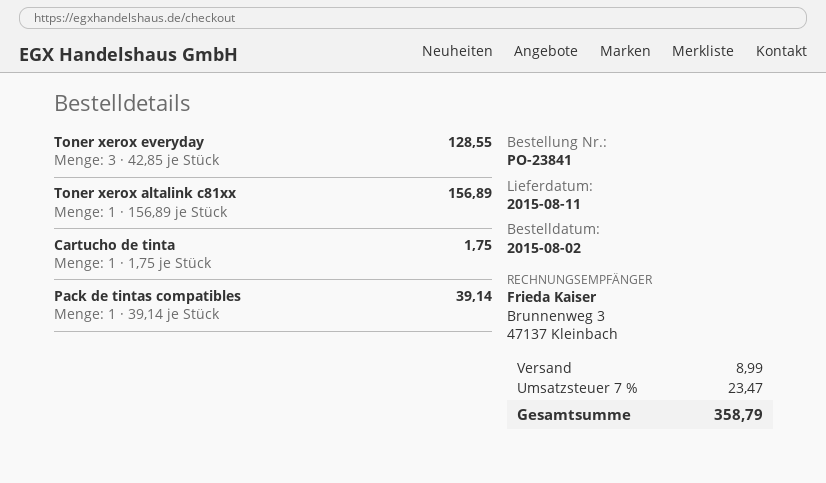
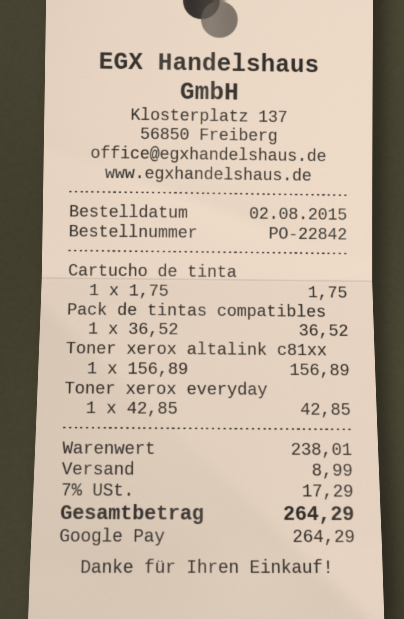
order number: PO-23841 -> PO-22842
Toner xerox everyday: 3 x 42.85 = 128.55 -> 1 x 42.85 = 42.85
Pack de tintas compatibles: 1 x 39.14 = 39.14 -> 1 x 36.52 = 36.52
tax: 7% = 23.47 -> 7% = 17.29
total: 358.79 -> 264.29

